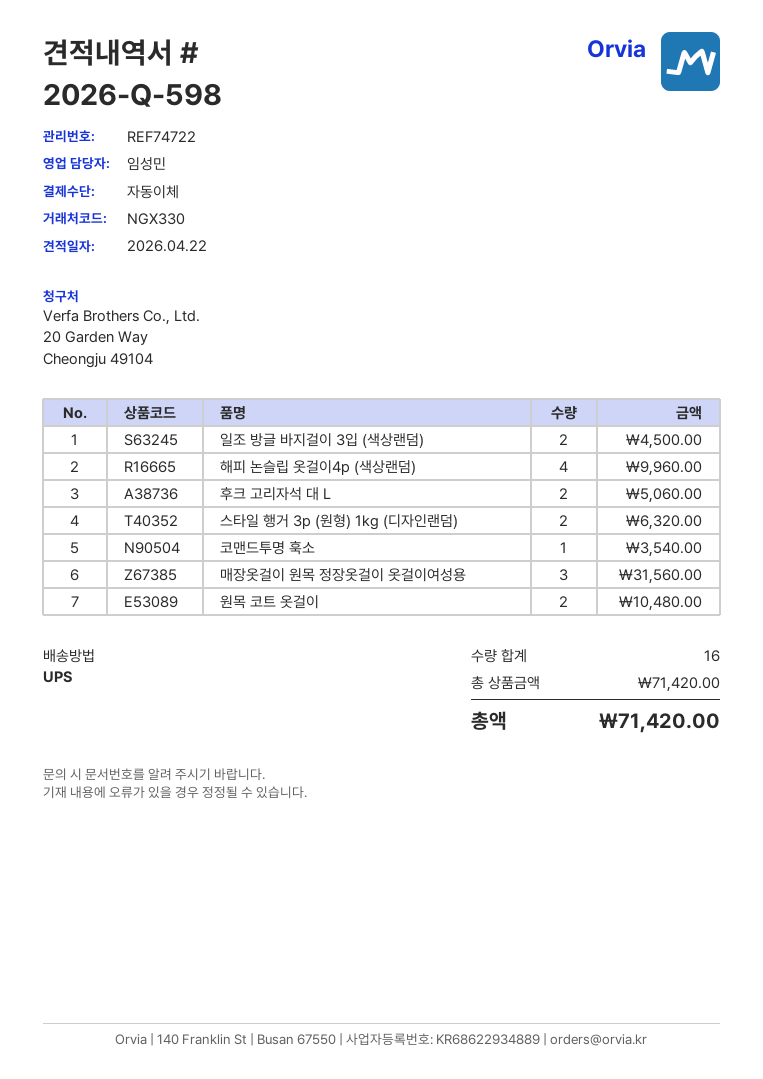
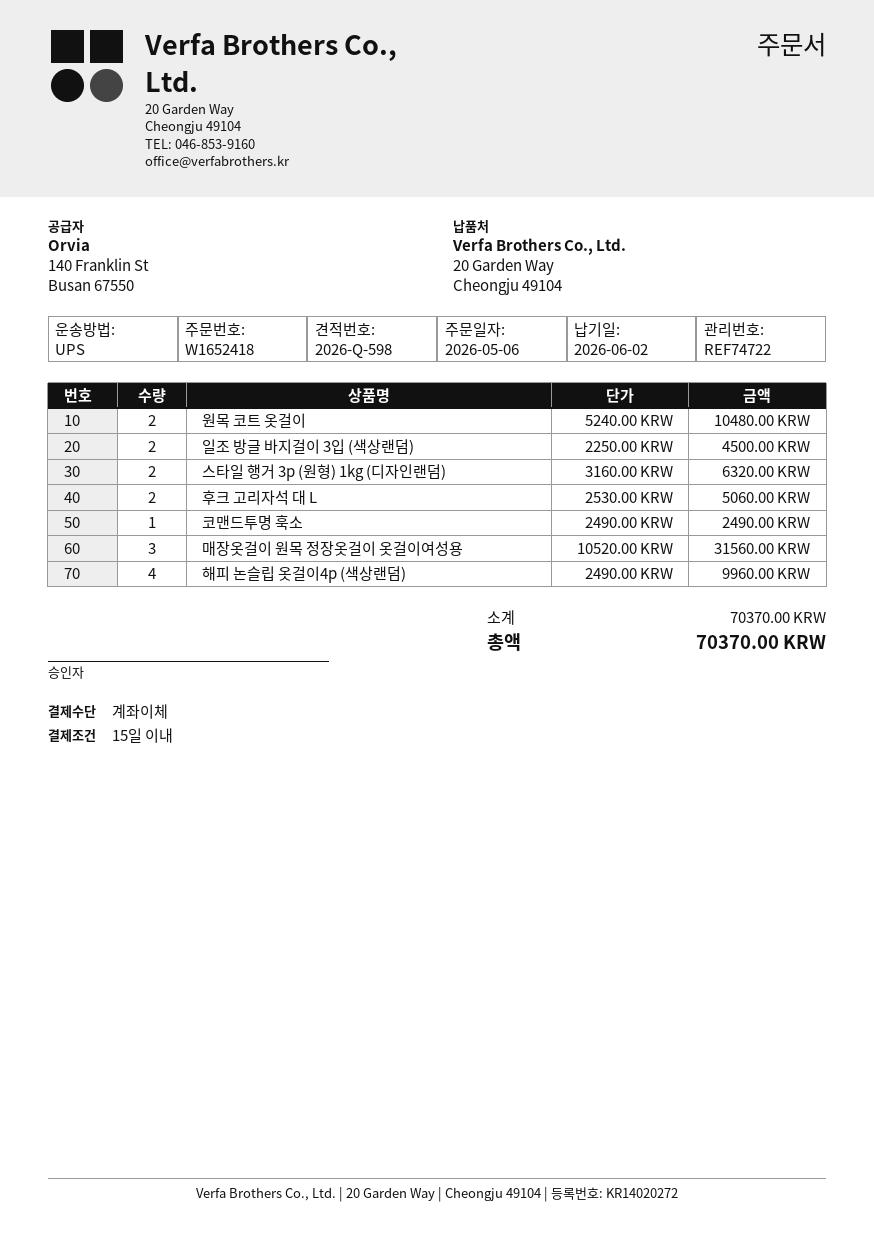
payment method: direct debit -> bank transfer
코맨드투명 훅소: 1 for 3540.00 -> 1 for 2490.00
subtotal: 71420.00 -> 70370.00
total: 71420.00 -> 70370.00

